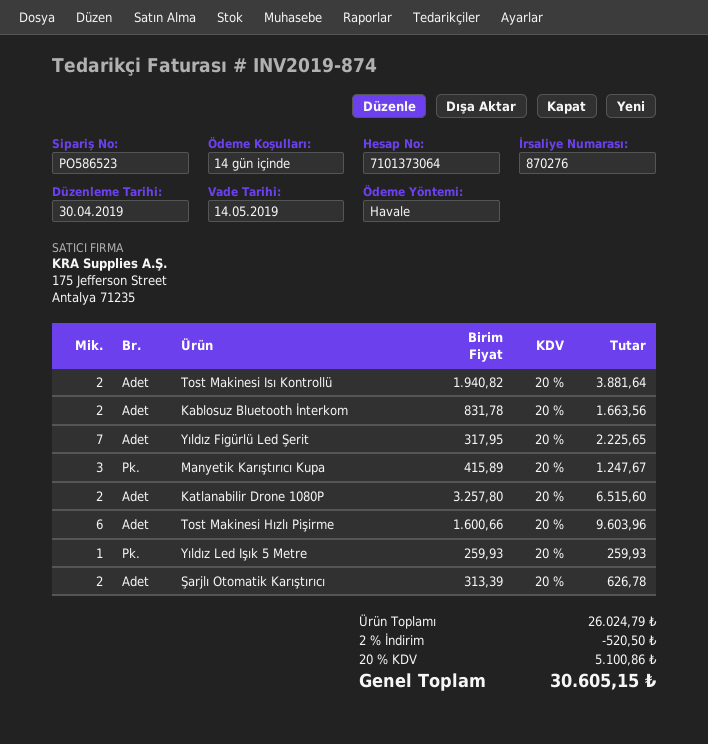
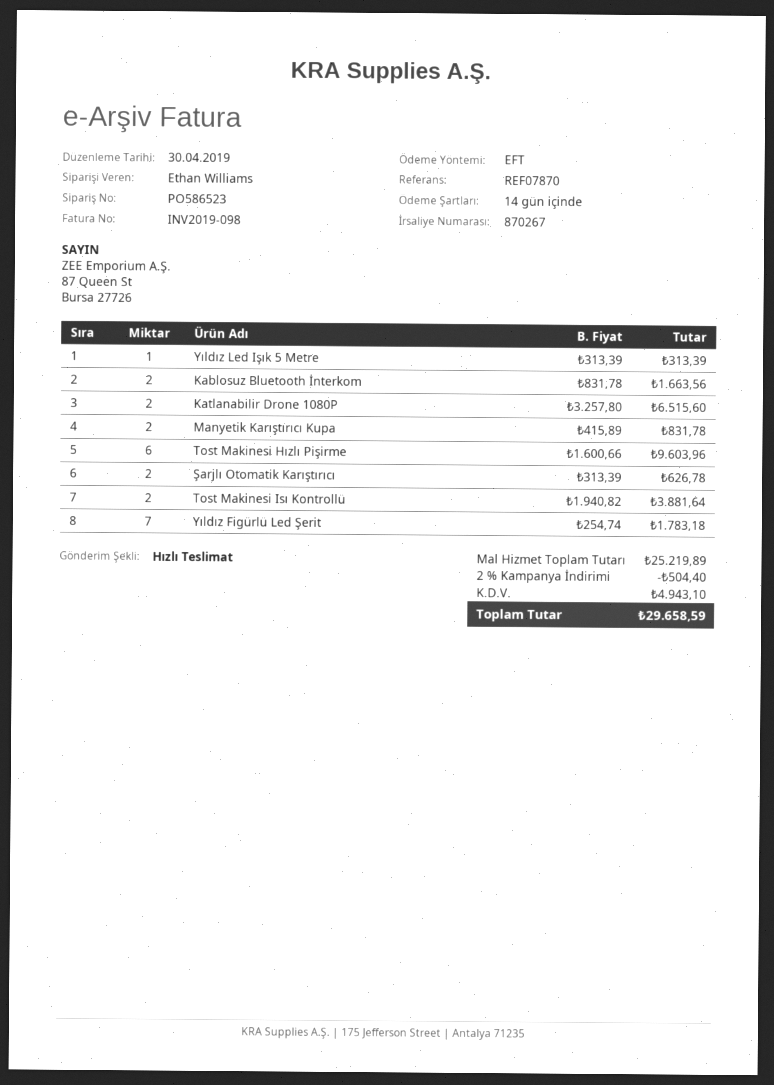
delivery note number: 870276 -> 870267
invoice number: INV2019-874 -> INV2019-098
Yıldız Figürlü Led Şerit: 7 x 317.95 = 2225.65 -> 7 x 254.74 = 1783.18
Manyetik Karıştırıcı Kupa: 3 x 415.89 = 1247.67 -> 2 x 415.89 = 831.78
Yıldız Led Işık 5 Metre: 1 x 259.93 = 259.93 -> 1 x 313.39 = 313.39
subtotal: 26024.79 -> 25219.89
discount: 2% = 520.50 -> 2% = 504.40
tax: 5100.86 -> 4943.10
total: 30605.15 -> 29658.59

